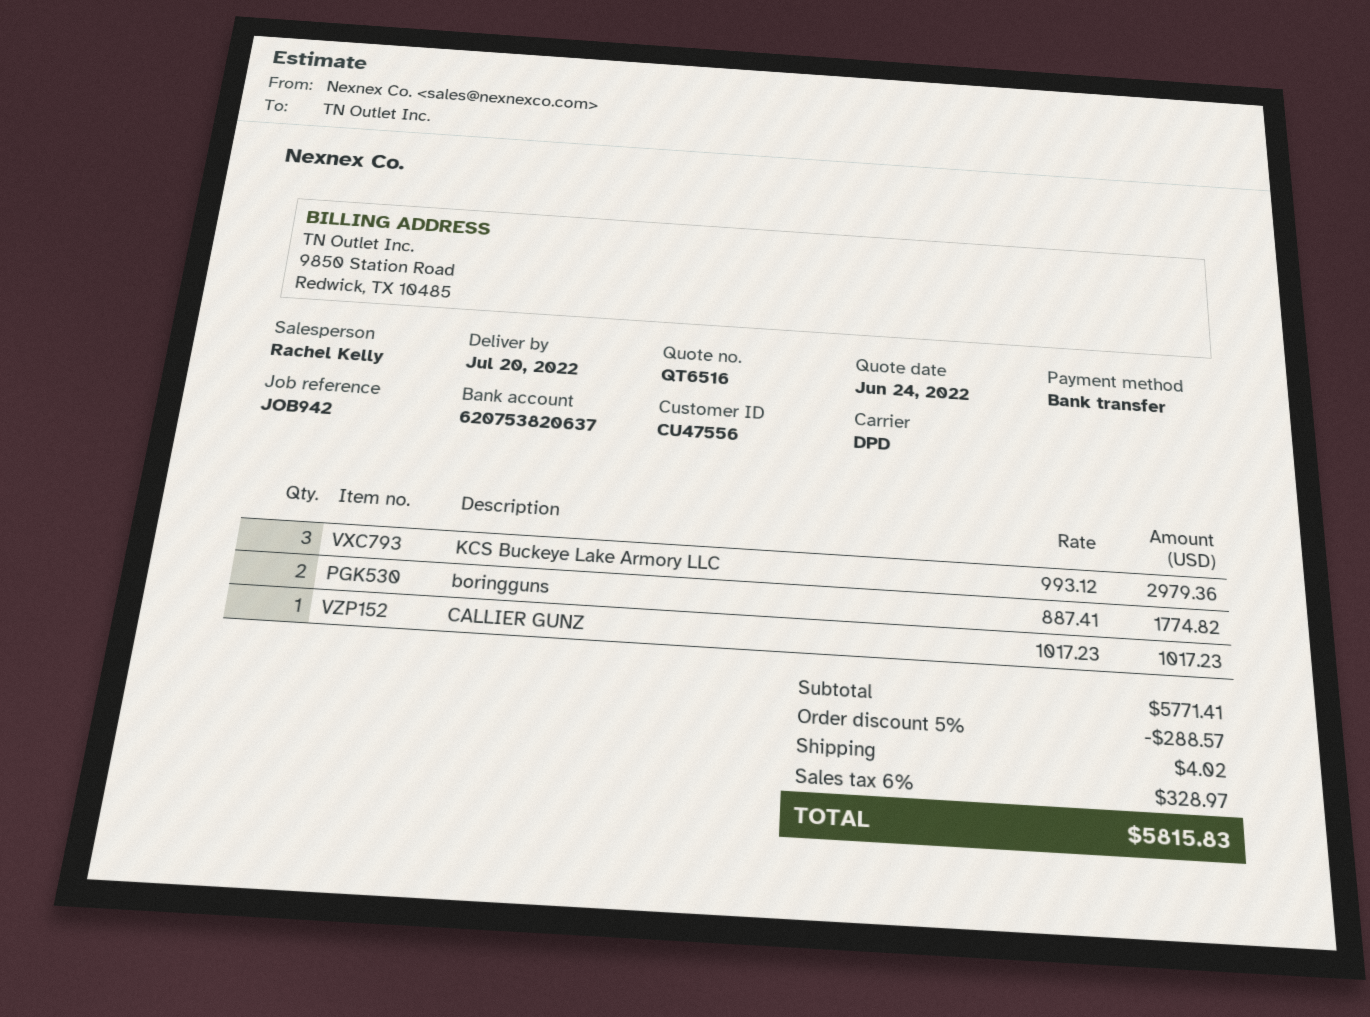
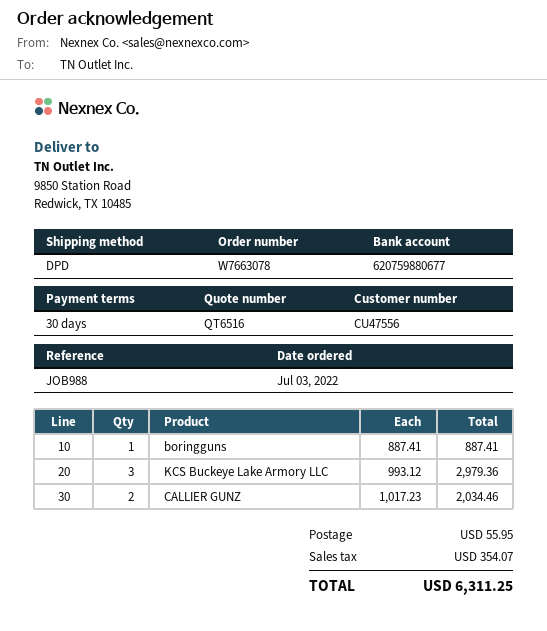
reference: JOB942 -> JOB988
bank account: 620753820637 -> 620759880677
boringguns: 2 x 887.41 = 1774.82 -> 1 x 887.41 = 887.41
CALLIER GUNZ: 1 x 1017.23 = 1017.23 -> 2 x 1017.23 = 2034.46
discount: 5% = 288.57 -> none
shipping: 4.02 -> 55.95
tax: 328.97 -> 354.07
total: 5815.83 -> 6311.25

